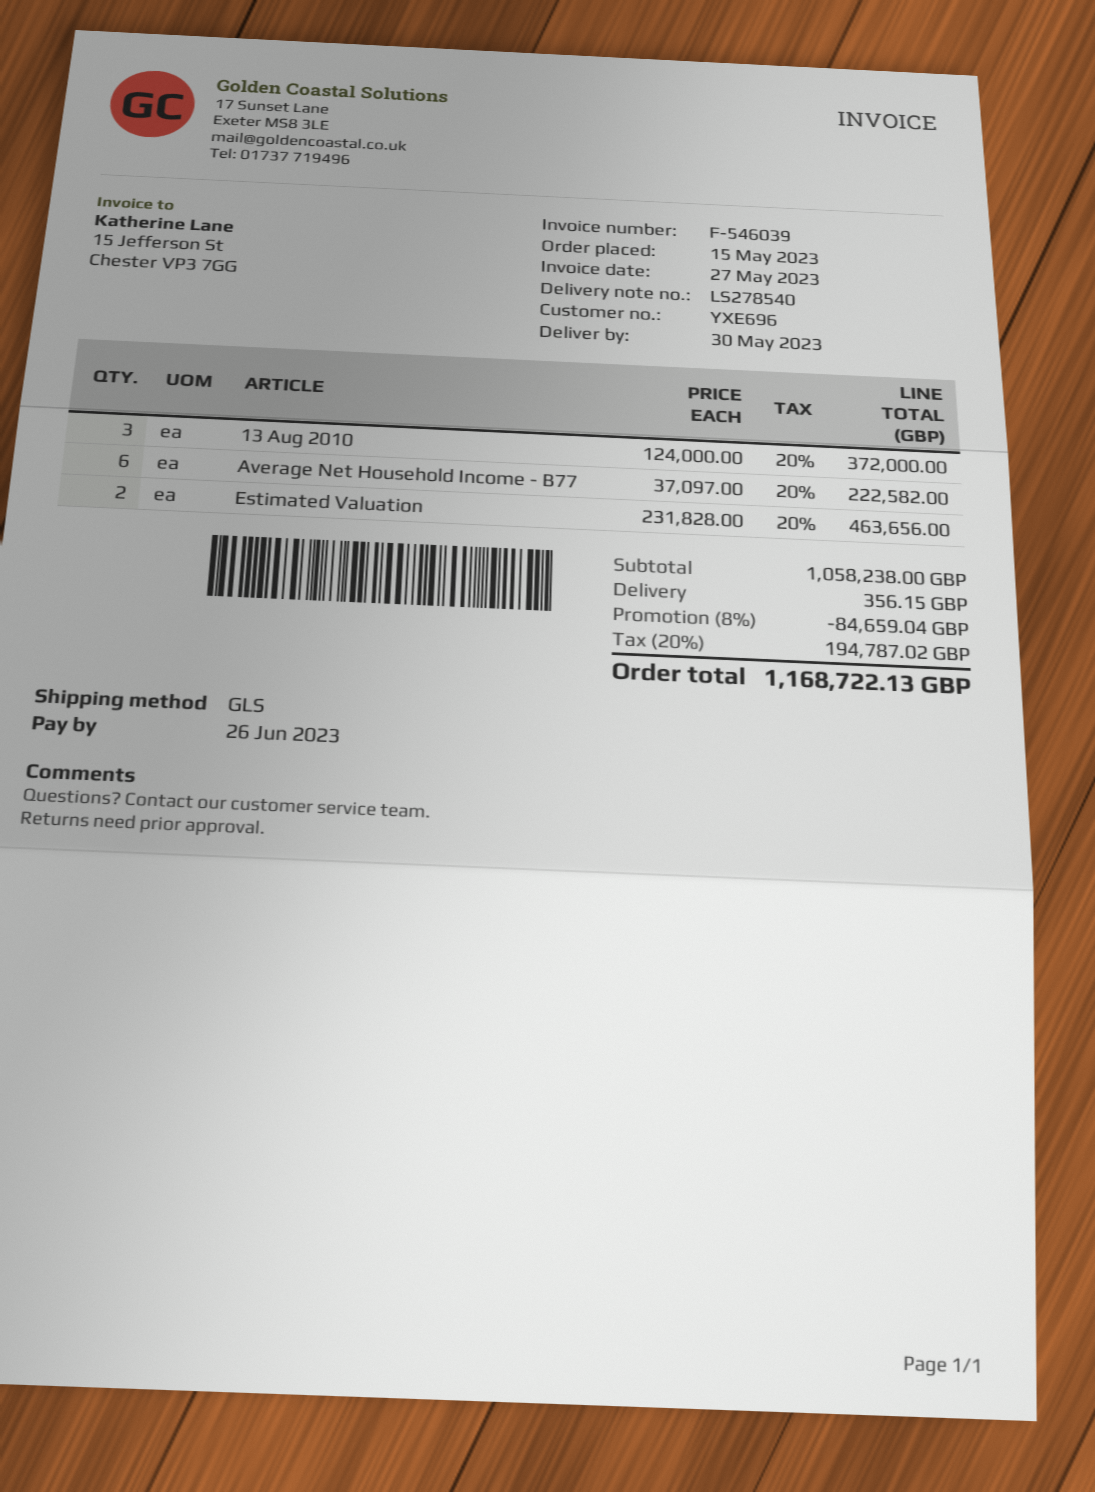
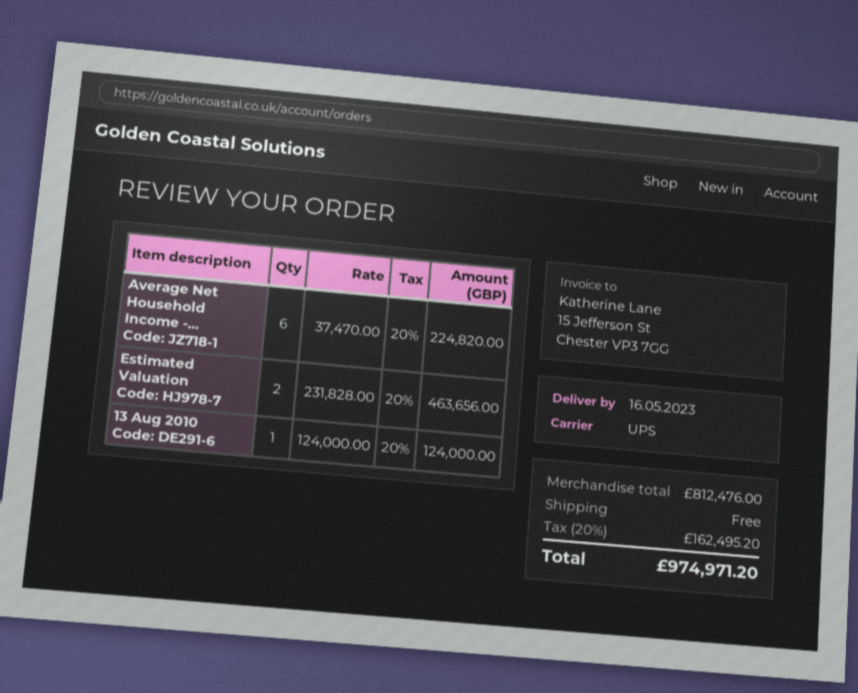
delivery date: 2023-05-30 -> 2023-05-16
shipping method: GLS -> UPS
13 Aug 2010: 3 x 124000.00 = 372000.00 -> 1 x 124000.00 = 124000.00
Average Net Household Income - B77: 6 x 37097.00 = 222582.00 -> 6 x 37470.00 = 224820.00
subtotal: 1058238.00 -> 812476.00
discount: 8% = 84659.04 -> none
shipping: 356.15 -> 0.00
tax: 20% = 194787.02 -> 20% = 162495.20
total: 1168722.13 -> 974971.20

